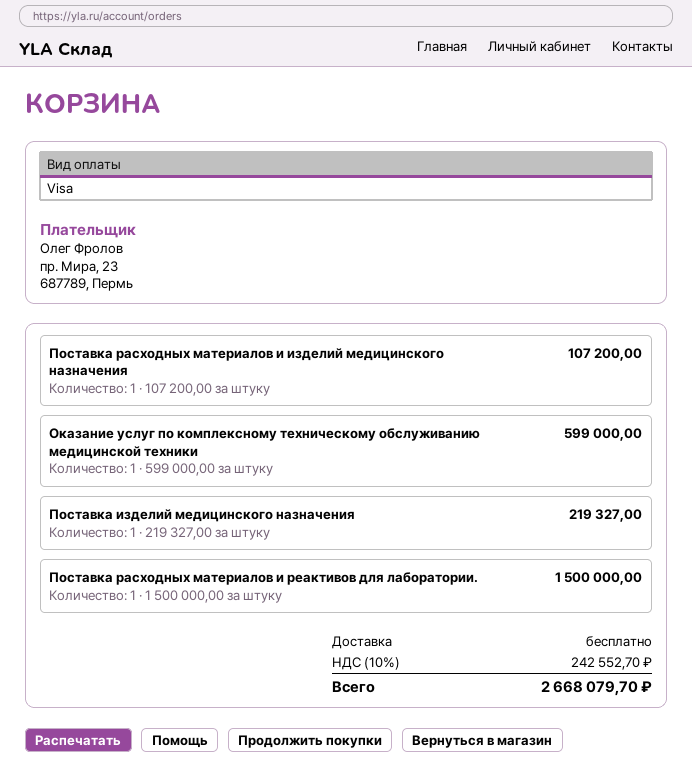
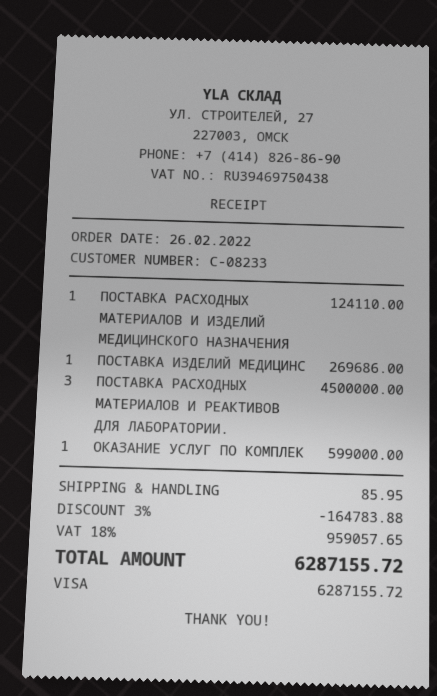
Поставка расходных материалов и изделий медицинского назначения: 1 for 107200.00 -> 1 for 124110.00
Поставка изделий медицинского назначения: 1 for 219327.00 -> 1 for 269686.00
Поставка расходных материалов и реактивов для лаборатории.: 1 for 1500000.00 -> 3 for 4500000.00
discount: none -> 3% = 164783.88
shipping: 0.00 -> 85.95
tax: 10% = 242552.70 -> 18% = 959057.65
total: 2668079.70 -> 6287155.72

